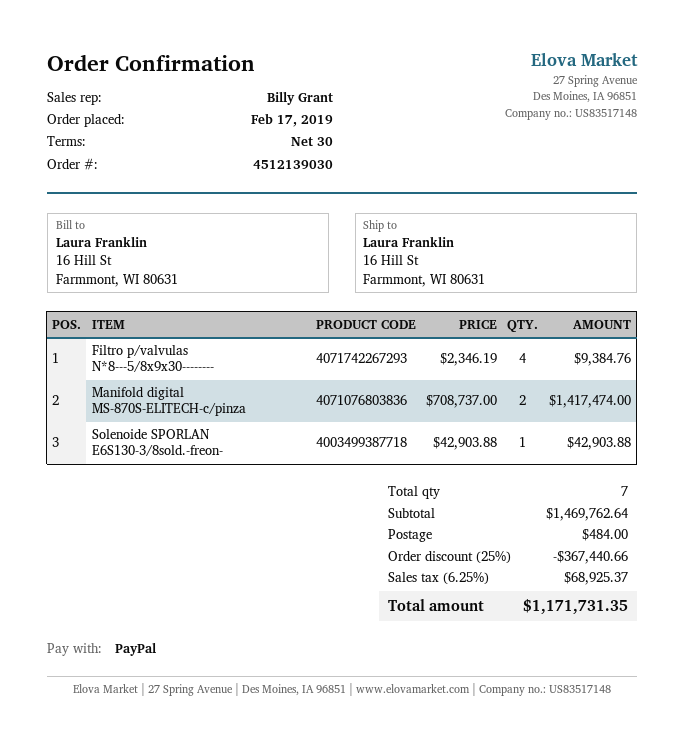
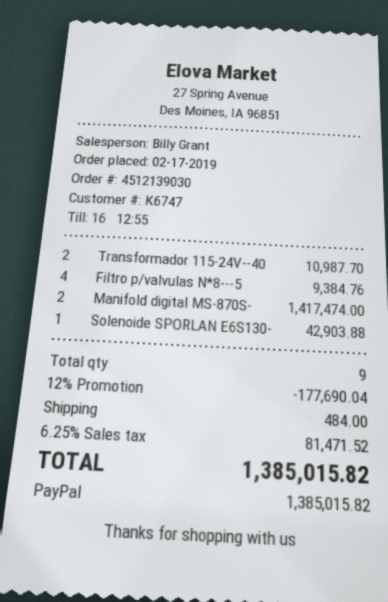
Transformador 115-24V--40: none -> 2 for 10987.70
total quantity: 7 -> 9
discount: 25% = 367440.66 -> 12% = 177690.04
tax: 6.25% = 68925.37 -> 6.25% = 81471.52
total: 1171731.35 -> 1385015.82

